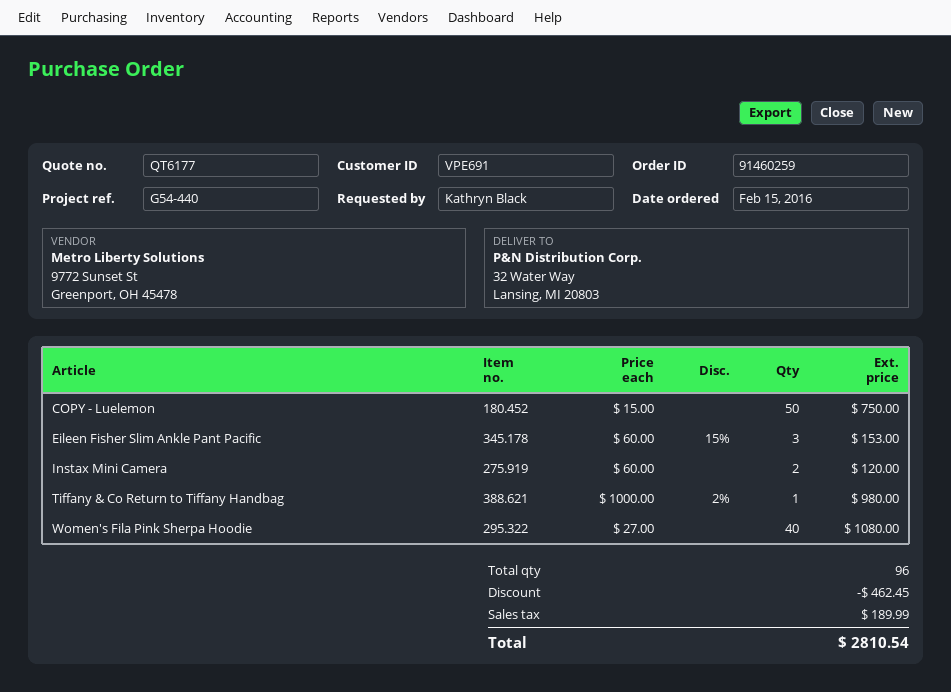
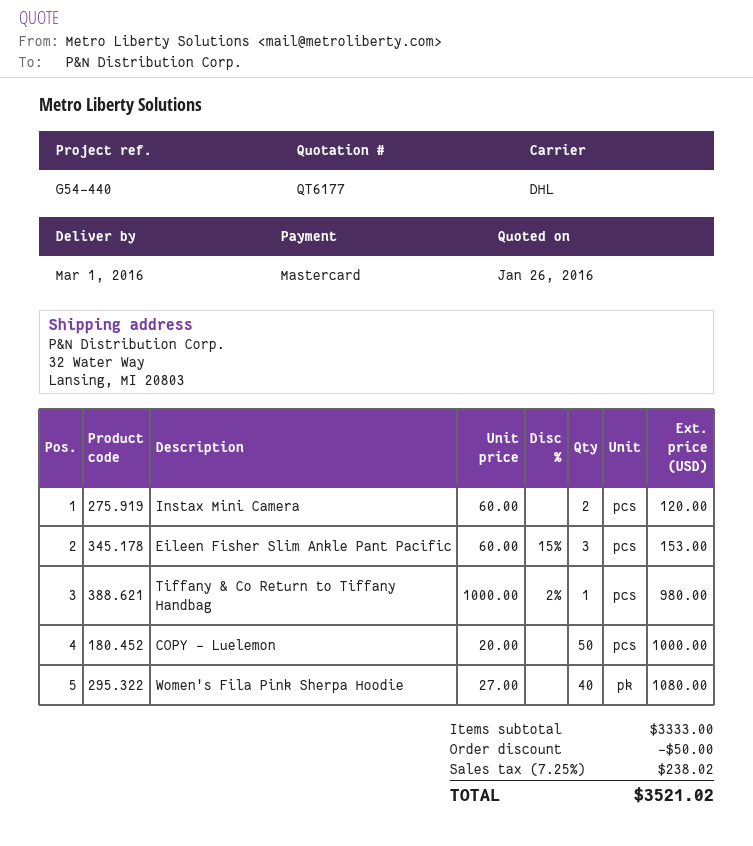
COPY - Luelemon: 50 x 15.00 = 750.00 -> 50 x 20.00 = 1000.00
discount: 462.45 -> 50.00
tax: 189.99 -> 238.02
total: 2810.54 -> 3521.02

